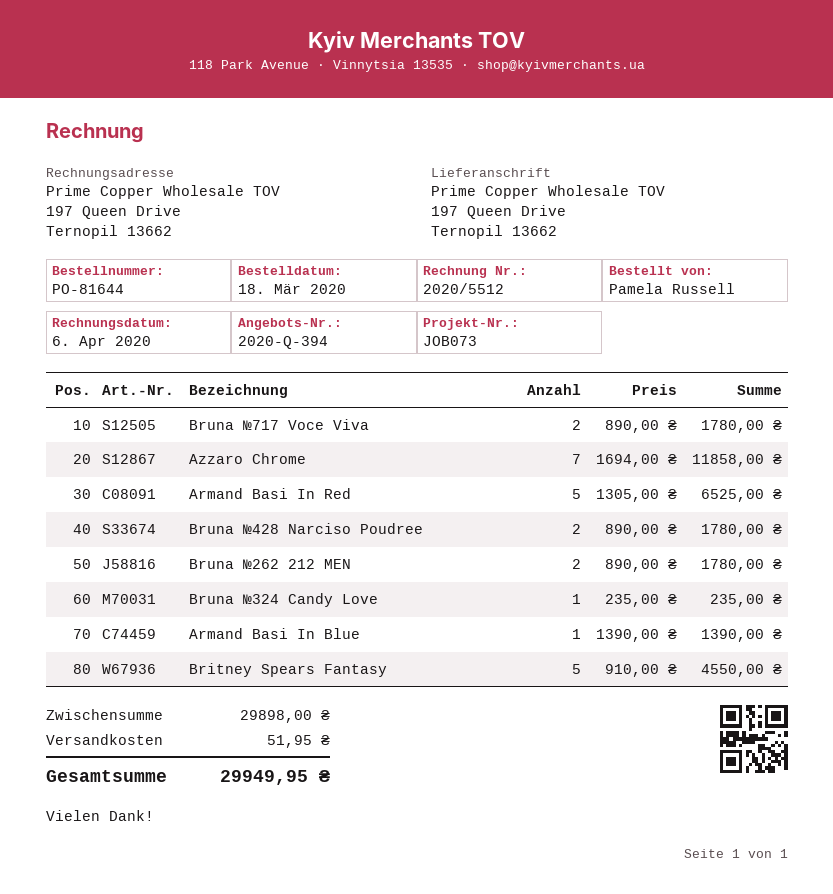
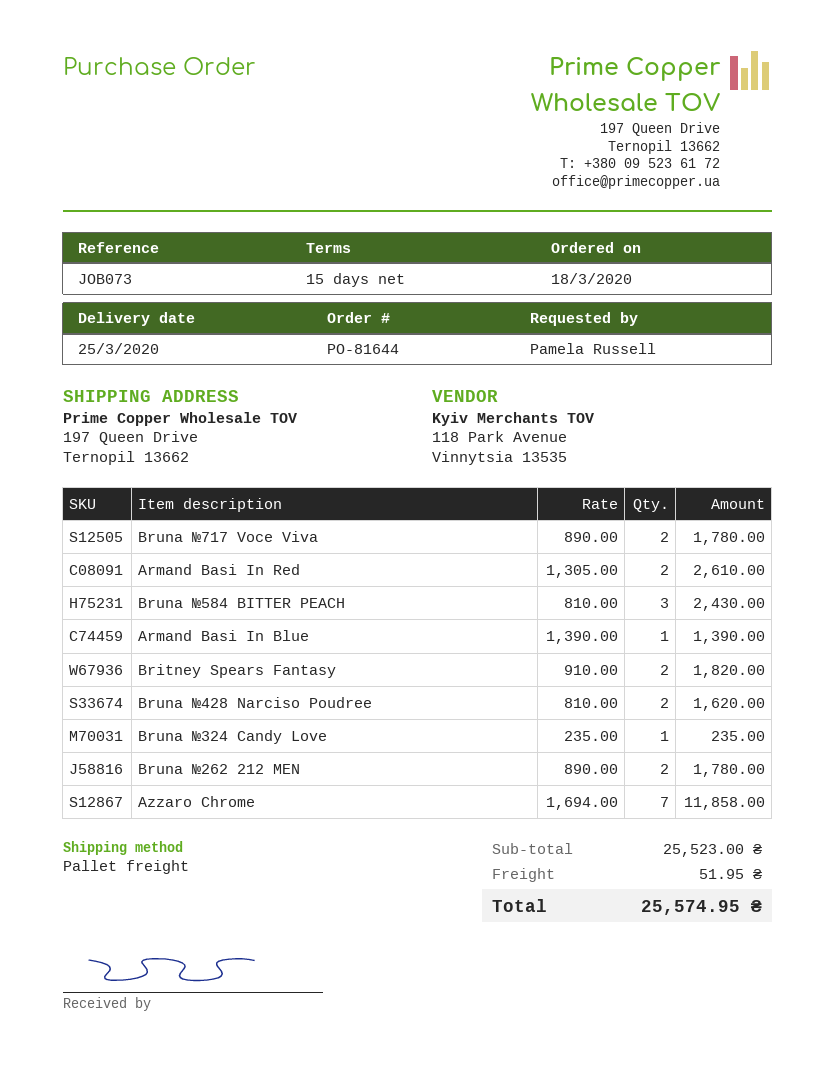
Armand Basi In Red: 5 x 1305.00 = 6525.00 -> 2 x 1305.00 = 2610.00
Bruna №428 Narciso Poudree: 2 x 890.00 = 1780.00 -> 2 x 810.00 = 1620.00
Britney Spears Fantasy: 5 x 910.00 = 4550.00 -> 2 x 910.00 = 1820.00
Bruna №584 BITTER PEACH: none -> 3 x 810.00 = 2430.00
subtotal: 29898.00 -> 25523.00
total: 29949.95 -> 25574.95

